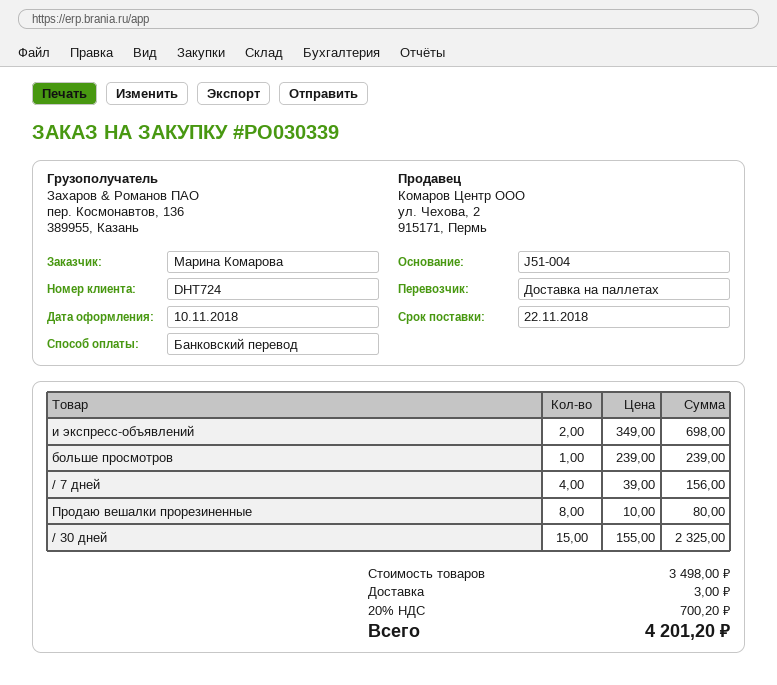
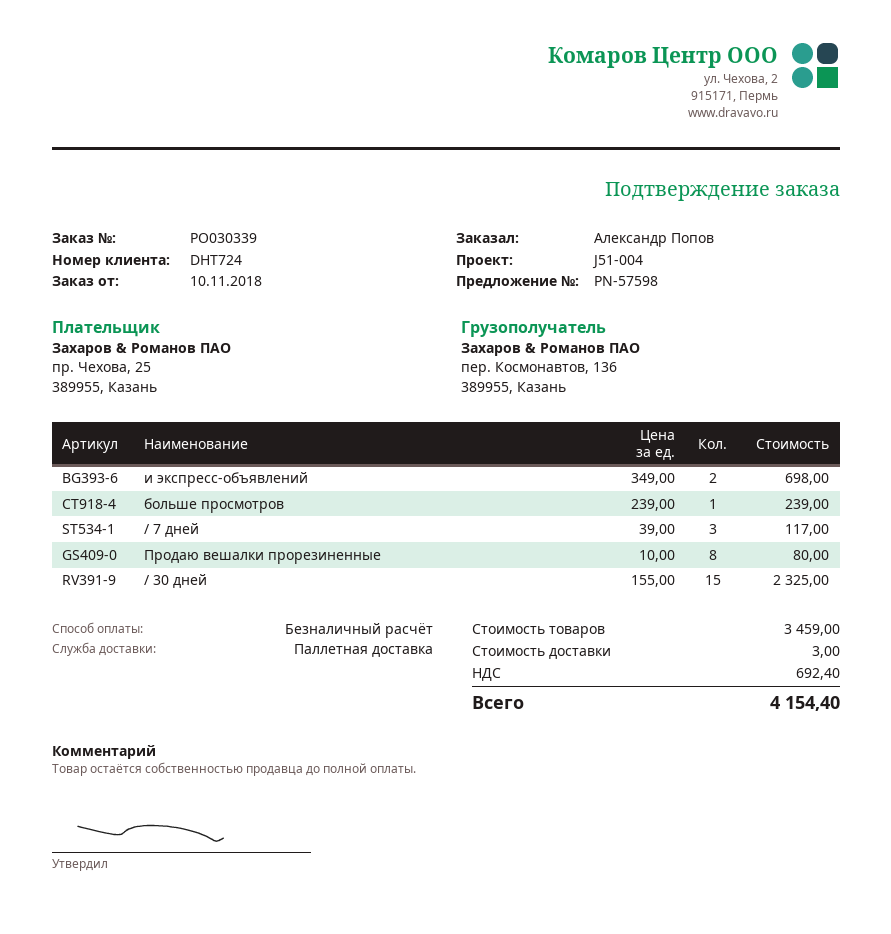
ordered by: Марина Комарова -> Александр Попов
/ 7 дней: 4 x 39.00 = 156.00 -> 3 x 39.00 = 117.00
subtotal: 3498.00 -> 3459.00
tax: 700.20 -> 692.40
total: 4201.20 -> 4154.40

